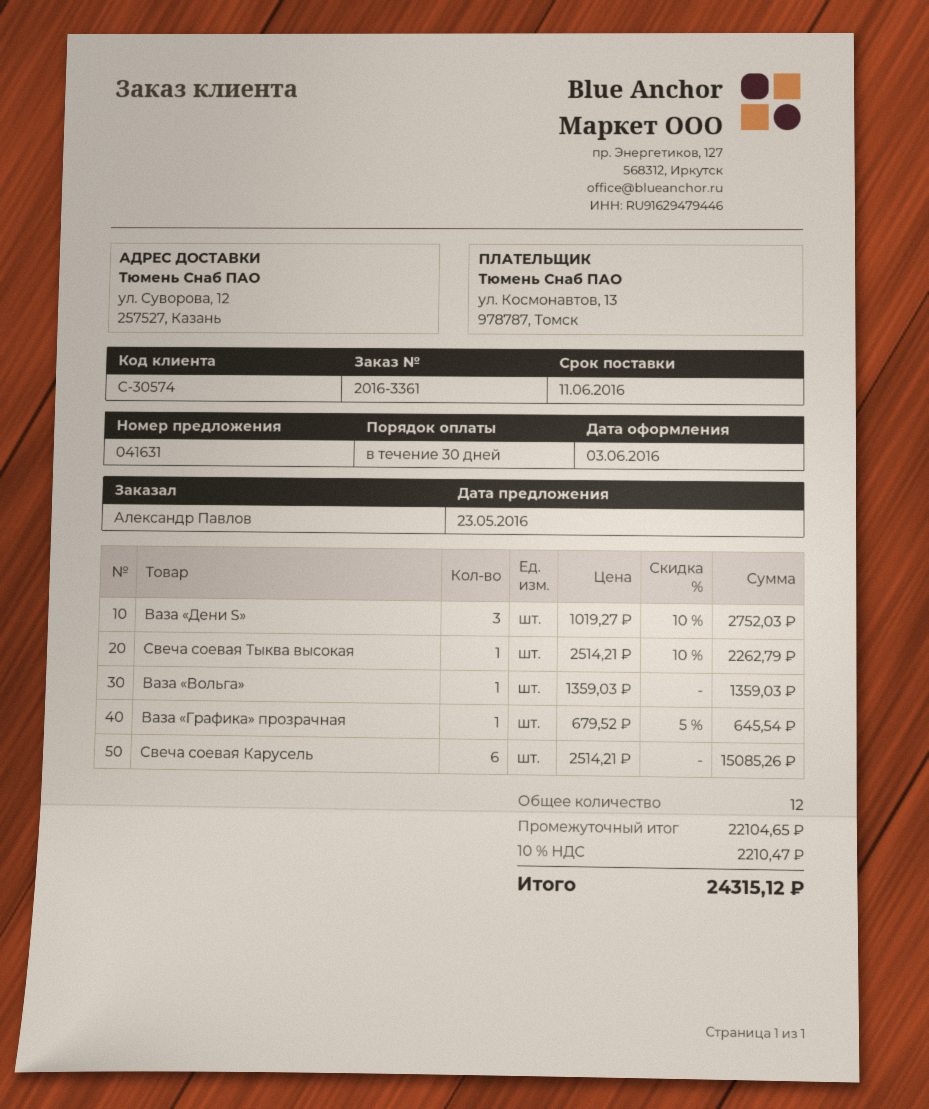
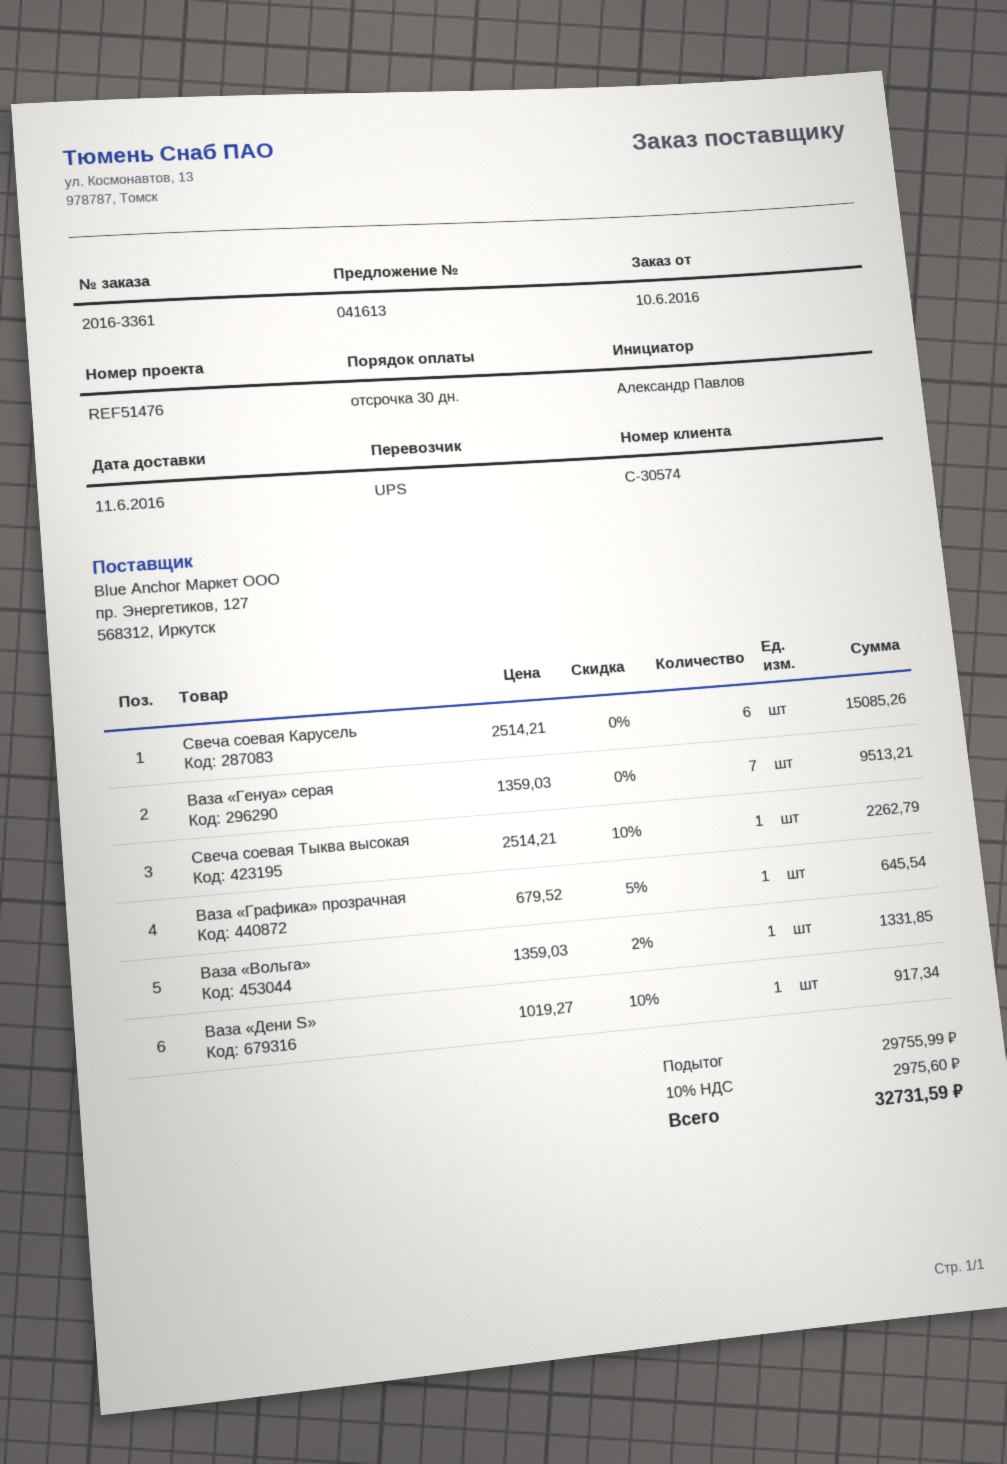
quote number: 041631 -> 041613
order date: 2016-06-03 -> 2016-06-10
Ваза «Дени S»: 3 x 1019.27 - 10% = 2752.03 -> 1 x 1019.27 - 10% = 917.34
Ваза «Вольга»: 1 x 1359.03 = 1359.03 -> 1 x 1359.03 - 2% = 1331.85
Ваза «Генуа» серая: none -> 7 x 1359.03 = 9513.21
subtotal: 22104.65 -> 29755.99
tax: 10% = 2210.47 -> 10% = 2975.60
total: 24315.12 -> 32731.59

